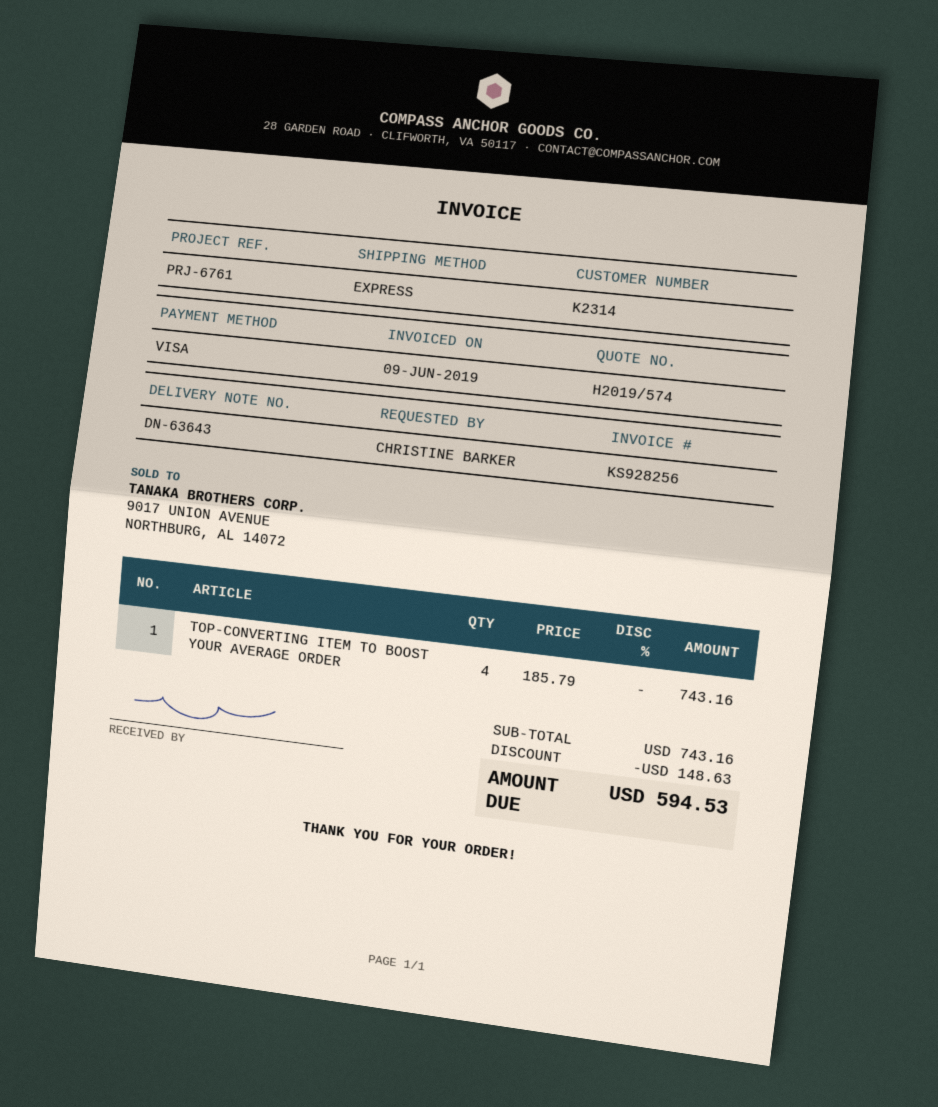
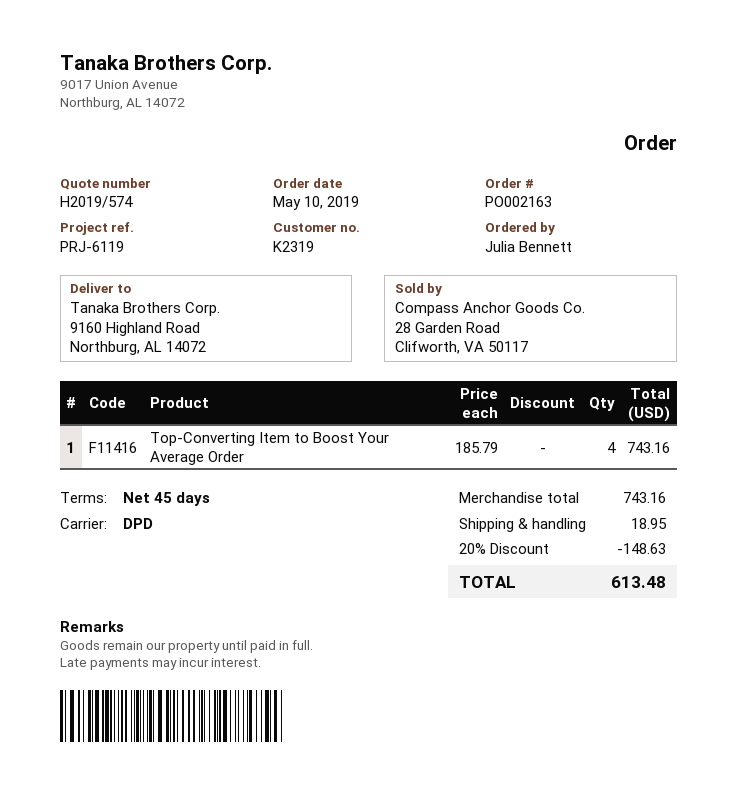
customer number: K2314 -> K2319
reference: PRJ-6761 -> PRJ-6119
ordered by: CHRISTINE BARKER -> Julia Bennett
shipping method: express -> DPD
shipping: none -> 18.95
total: 594.53 -> 613.48

